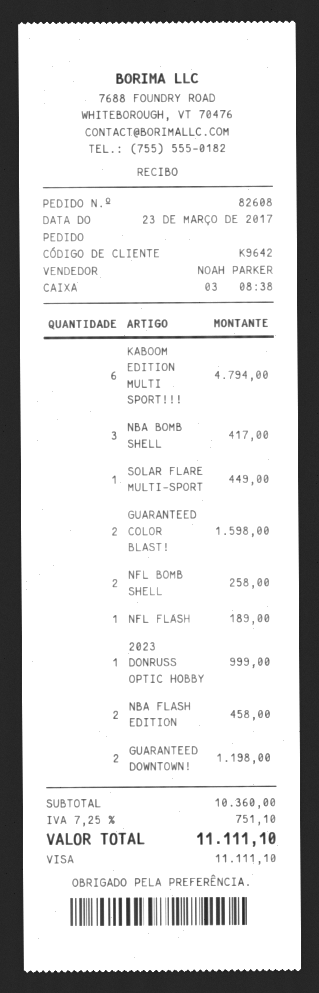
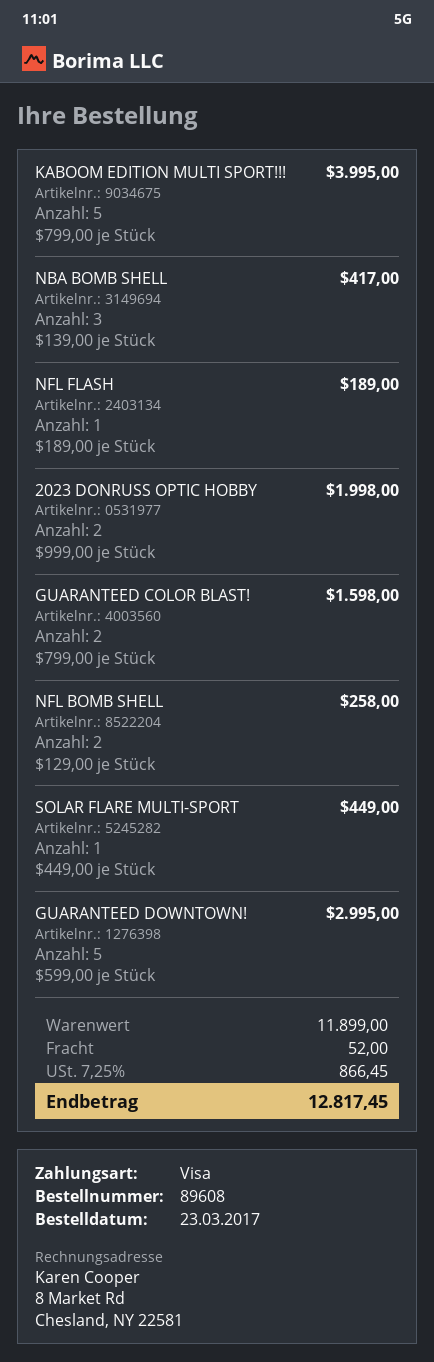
order number: 82608 -> 89608
KABOOM EDITION MULTI SPORT!!!: 6 for 4794.00 -> 5 for 3995.00
2023 DONRUSS OPTIC HOBBY: 1 for 999.00 -> 2 for 1998.00
NBA FLASH EDITION: 2 for 458.00 -> none
GUARANTEED DOWNTOWN!: 2 for 1198.00 -> 5 for 2995.00
subtotal: 10360.00 -> 11899.00
shipping: none -> 52.00
tax: 7.25% = 751.10 -> 7.25% = 866.45
total: 11111.10 -> 12817.45

